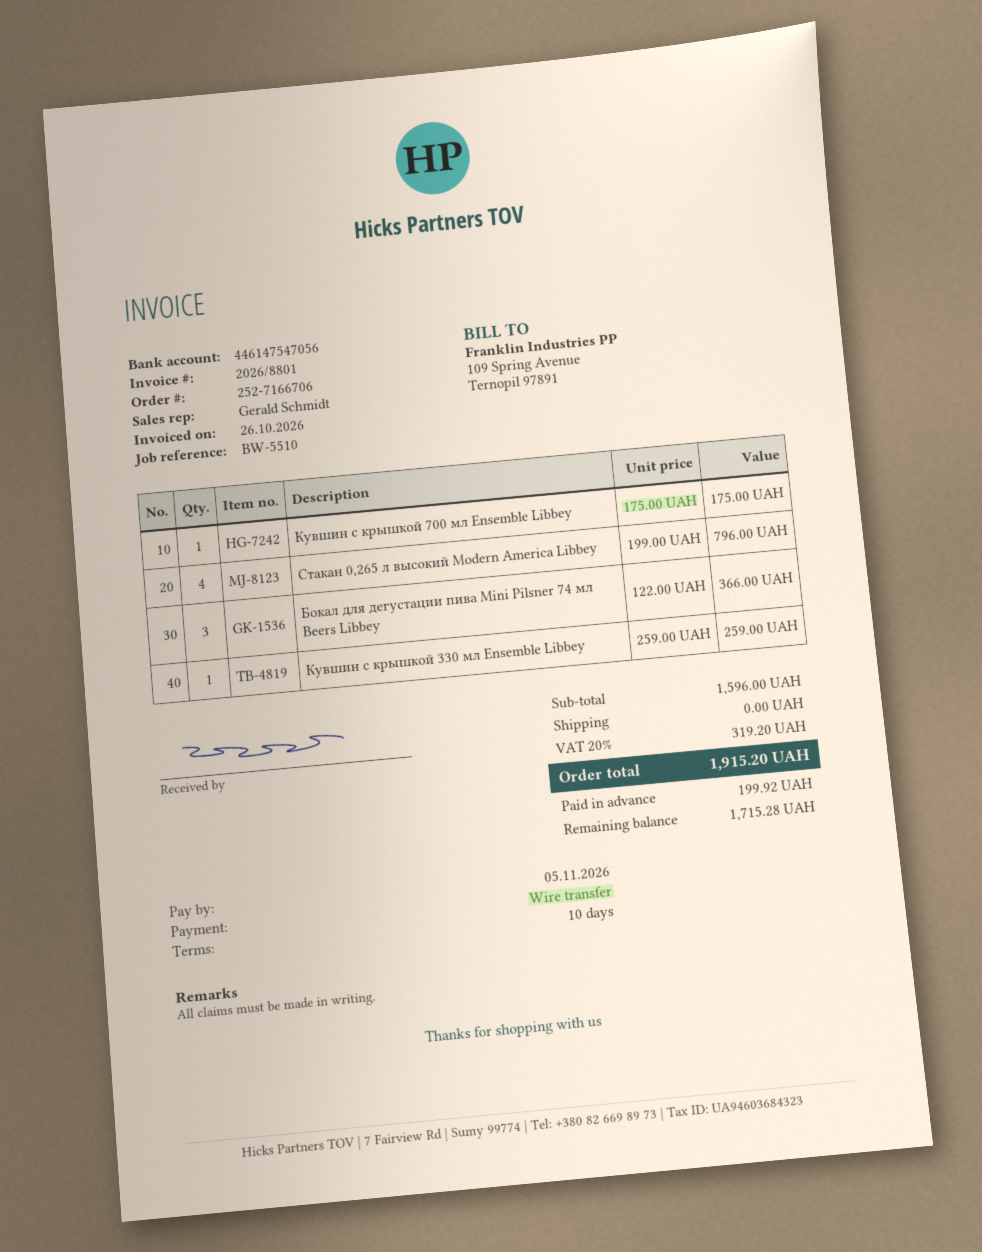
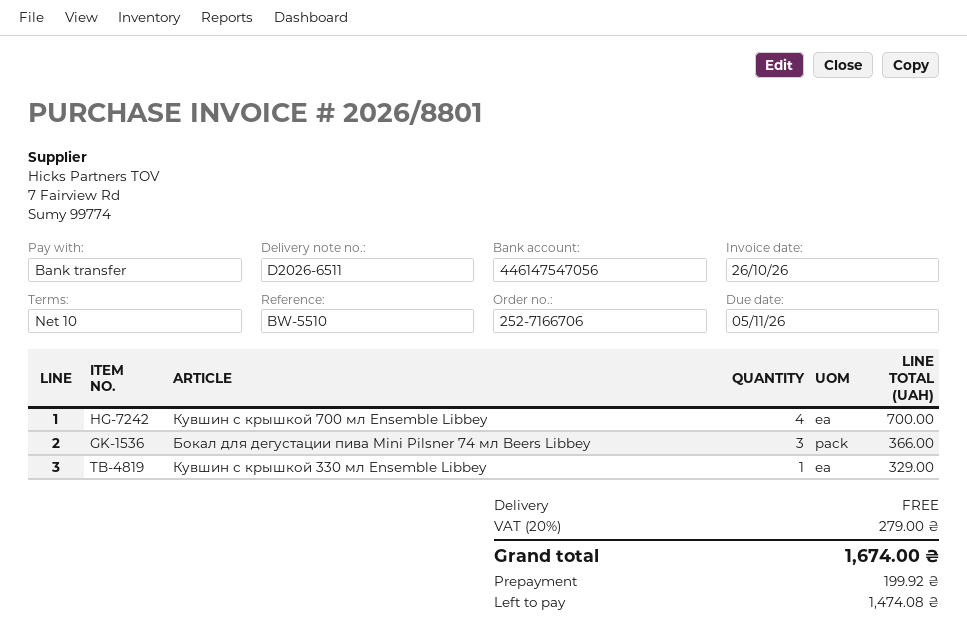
Кувшин с крышкой 700 мл Ensemble Libbey: 1 for 175.00 -> 4 for 700.00
Стакан 0,265 л высокий Modern America Libbey: 4 for 796.00 -> none
Кувшин с крышкой 330 мл Ensemble Libbey: 1 for 259.00 -> 1 for 329.00
tax: 20% = 319.20 -> 20% = 279.00
total: 1915.20 -> 1674.00
balance: 1715.28 -> 1474.08

